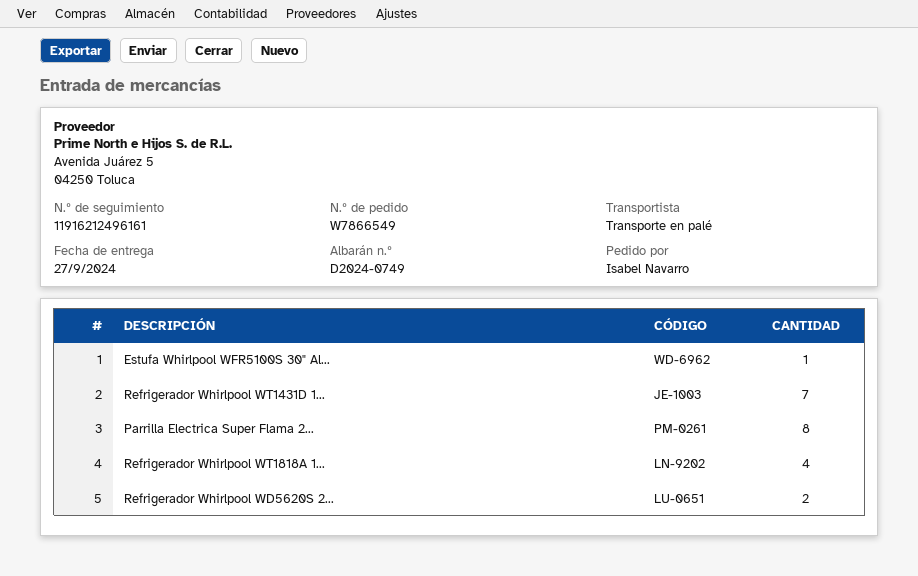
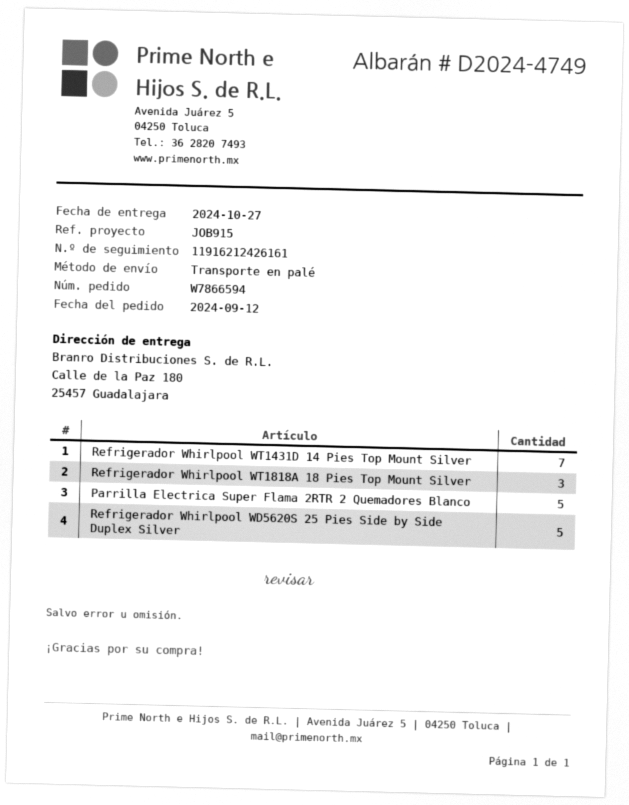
order number: W7866549 -> W7866594
delivery note number: D2024-0749 -> D2024-4749
delivery date: 2024-09-27 -> 2024-10-27
tracking number: 11916212496161 -> 11916212426161
Estufa Whirlpool WFR5100S 30" Al...: 1 -> none
Parrilla Electrica Super Flama 2...: 8 -> 5
Refrigerador Whirlpool WT1818A 1...: 4 -> 3
Refrigerador Whirlpool WD5620S 2...: 2 -> 5

